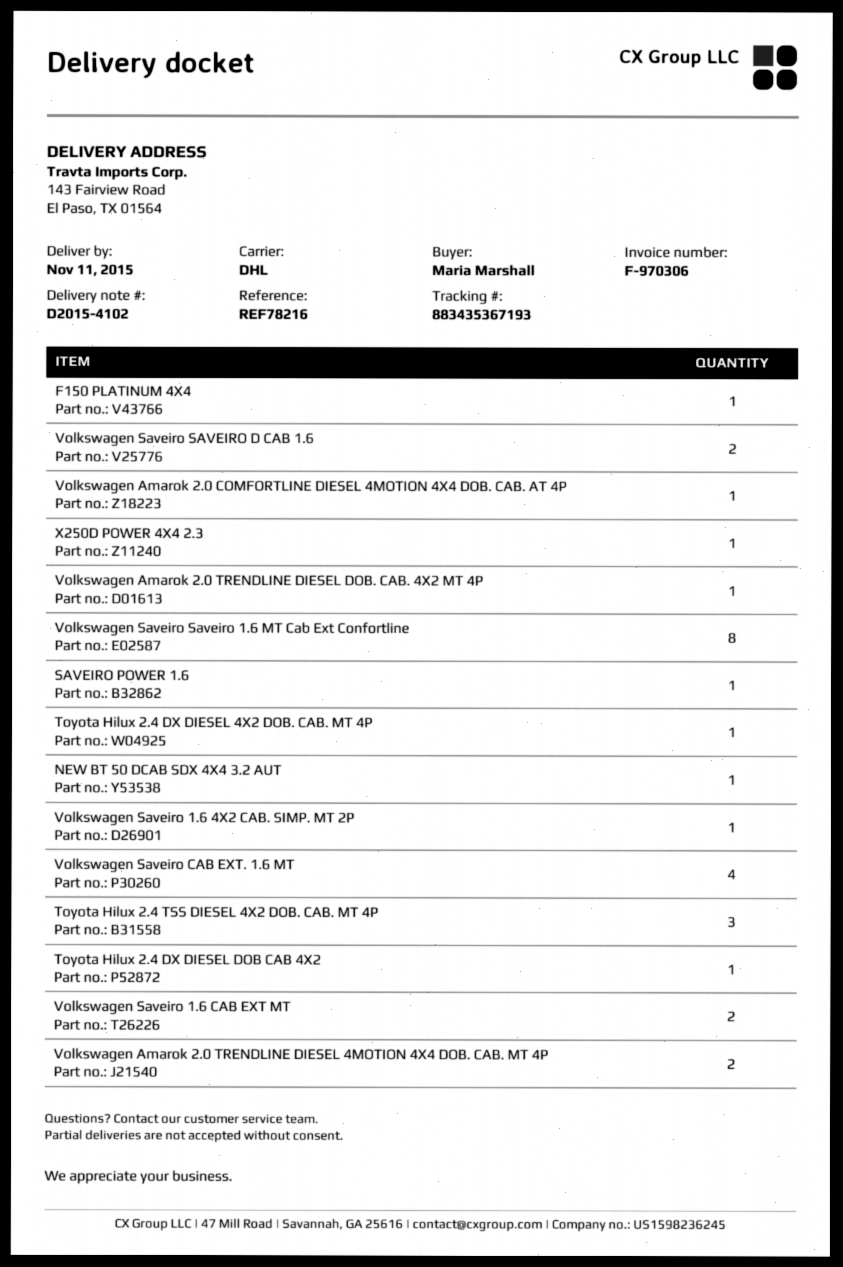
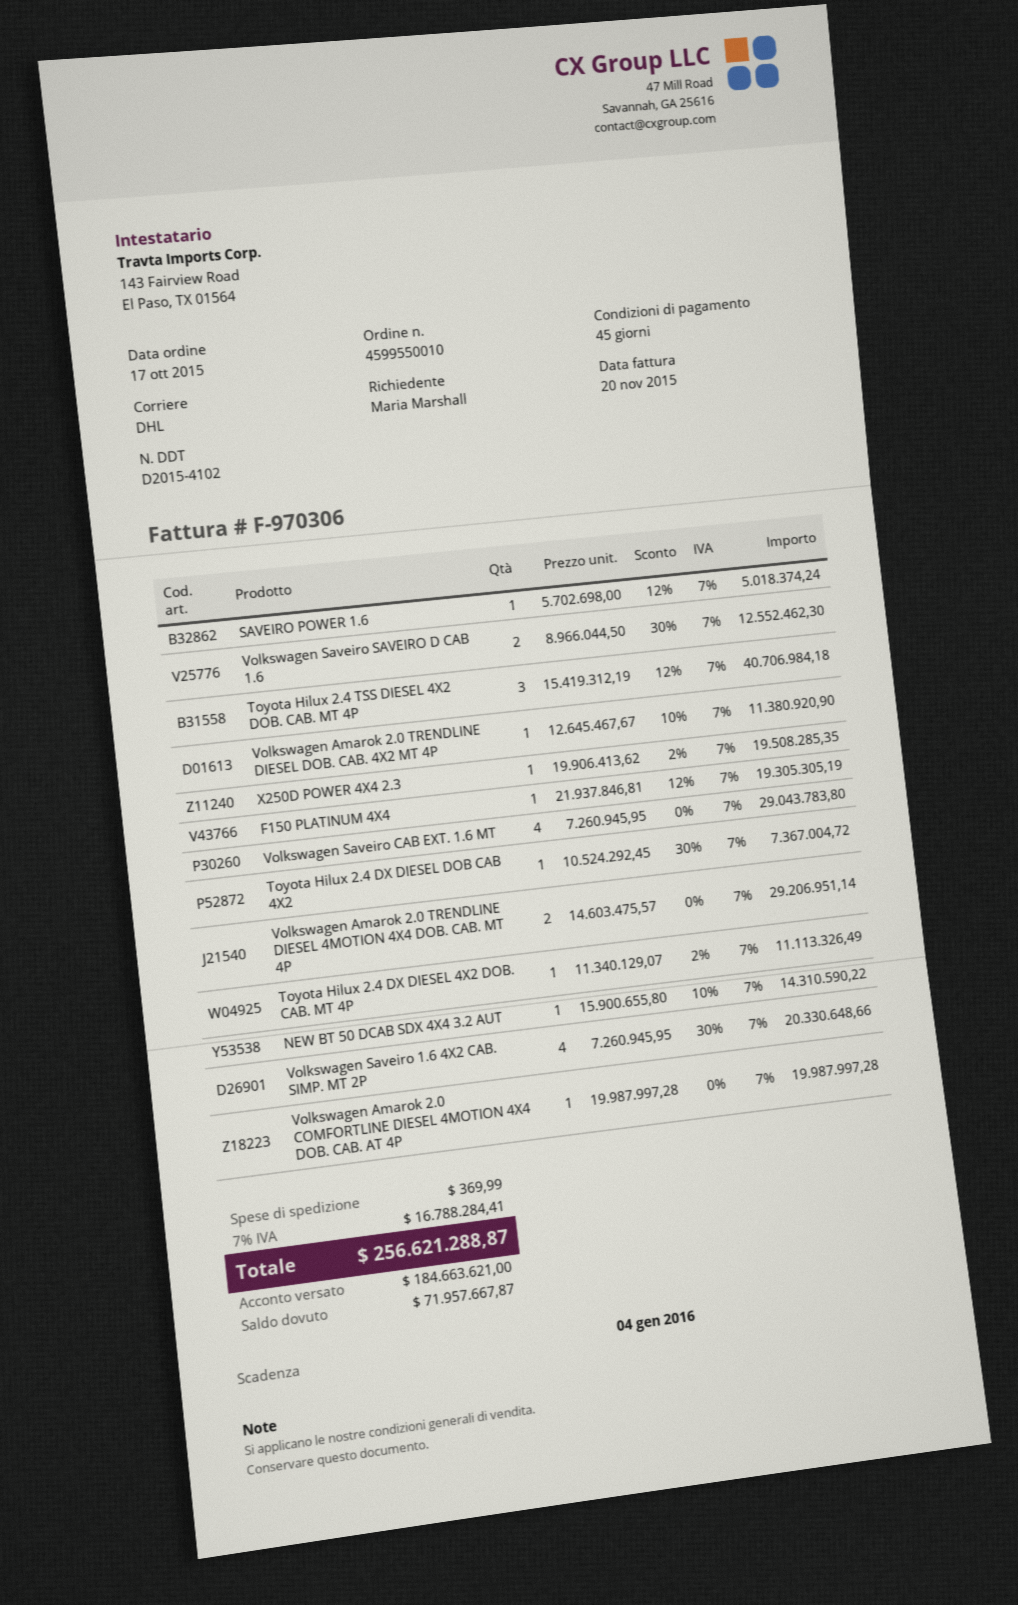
Volkswagen Saveiro Saveiro 1.6 MT Cab Ext Confortline: 8 -> none
Volkswagen Saveiro 1.6 4X2 CAB. SIMP. MT 2P: 1 -> 4
Volkswagen Saveiro 1.6 CAB EXT MT: 2 -> none

